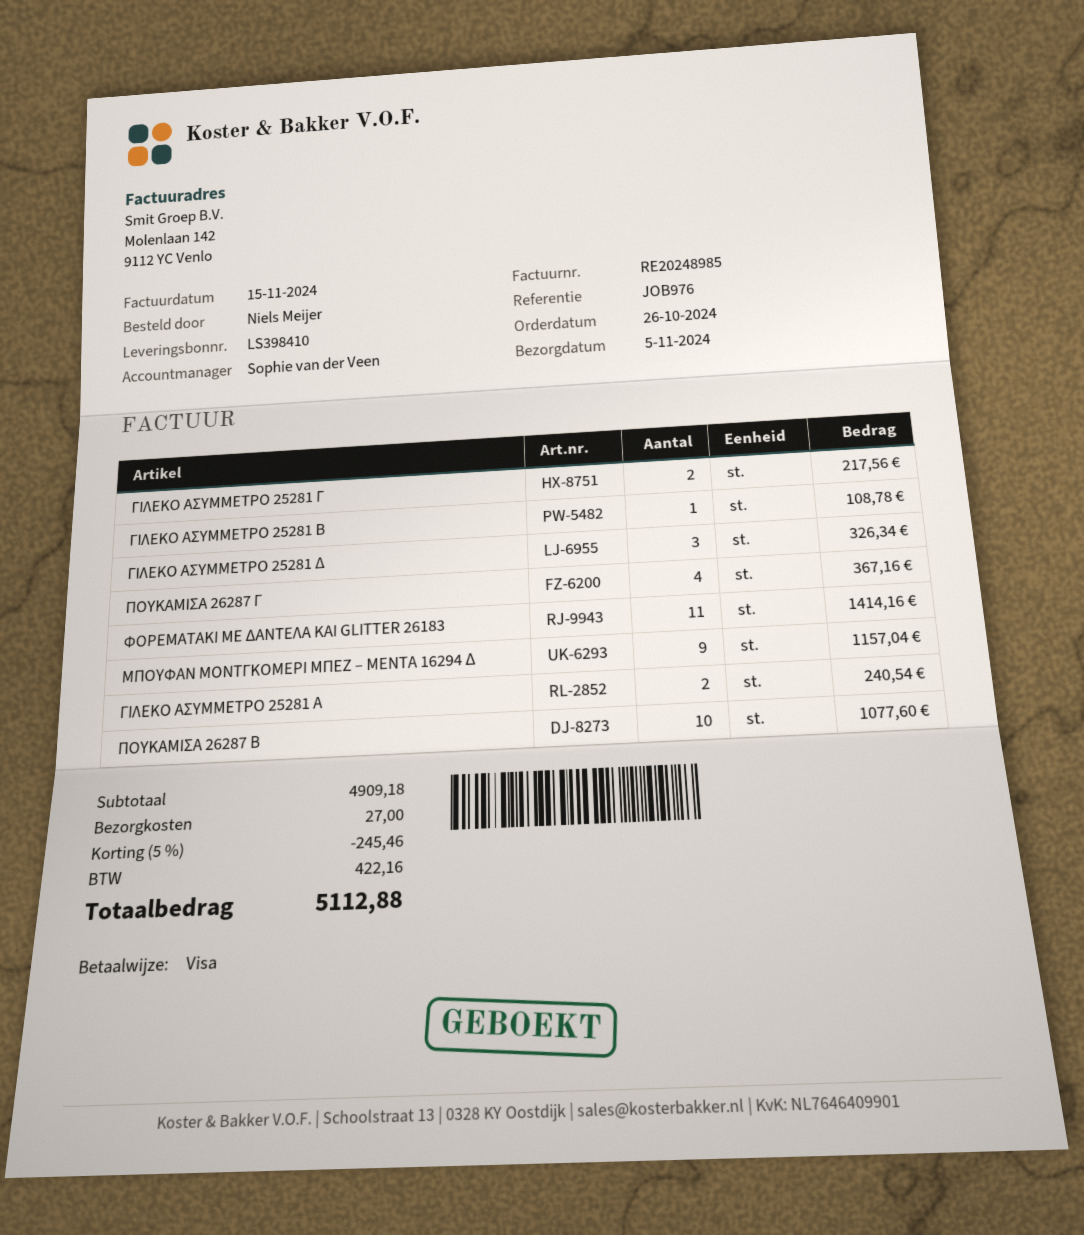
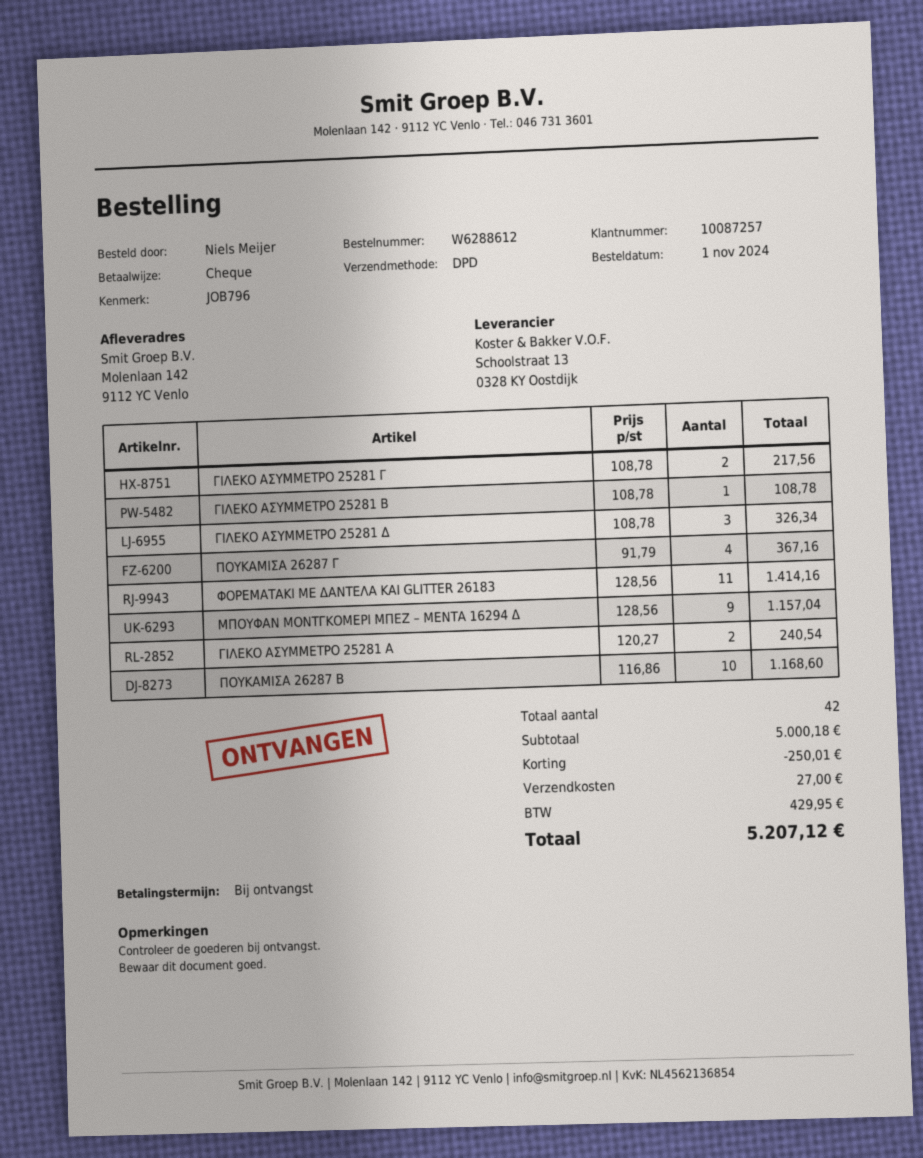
order date: 2024-10-26 -> 2024-11-01
reference: JOB976 -> JOB796
payment method: Visa -> cheque
ΠΟΥΚΑΜΙΣΑ 26287 Β: 10 for 1077.60 -> 10 for 1168.60
subtotal: 4909.18 -> 5000.18
discount: 245.46 -> 250.01
tax: 422.16 -> 429.95
total: 5112.88 -> 5207.12

